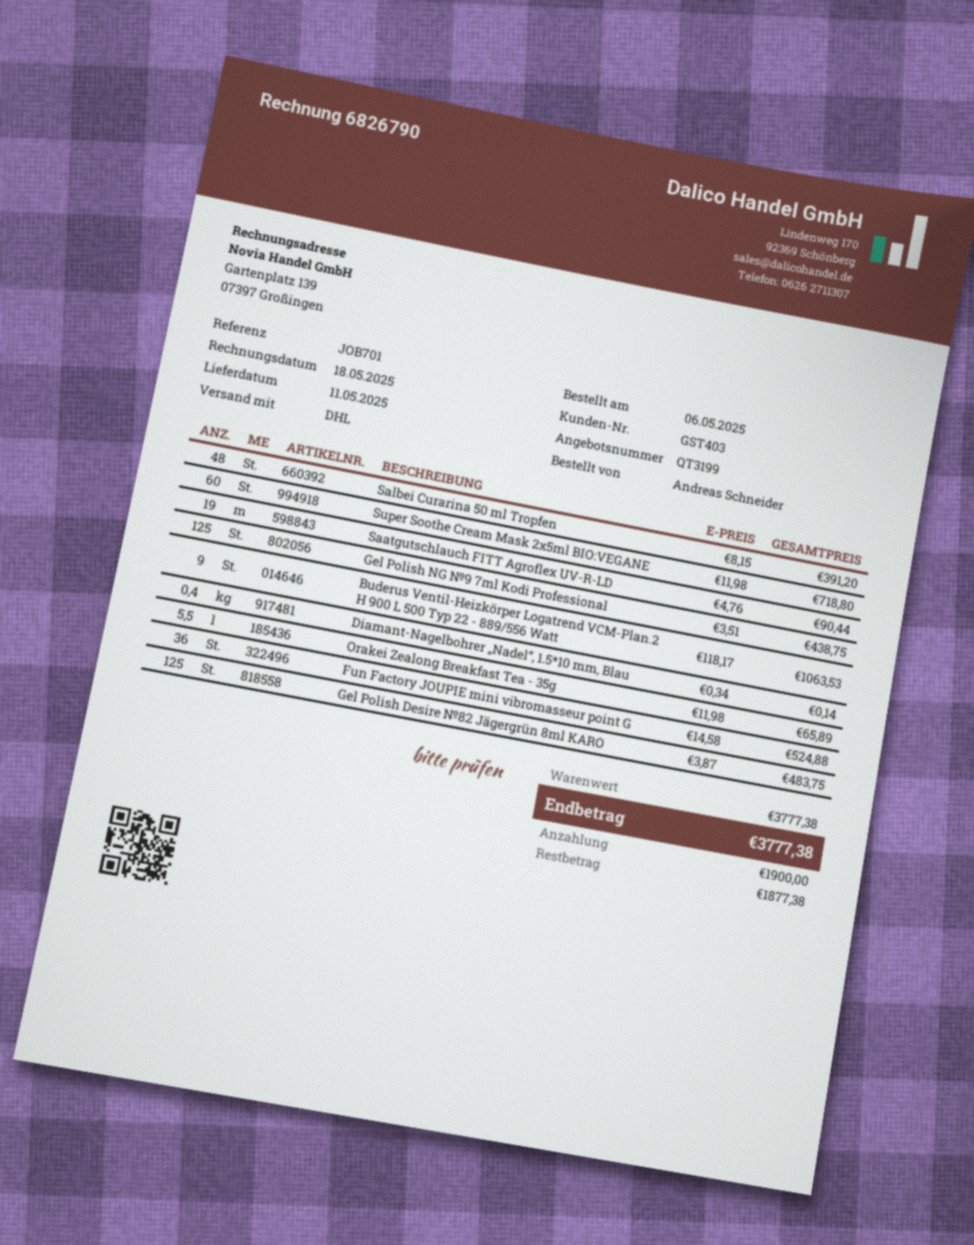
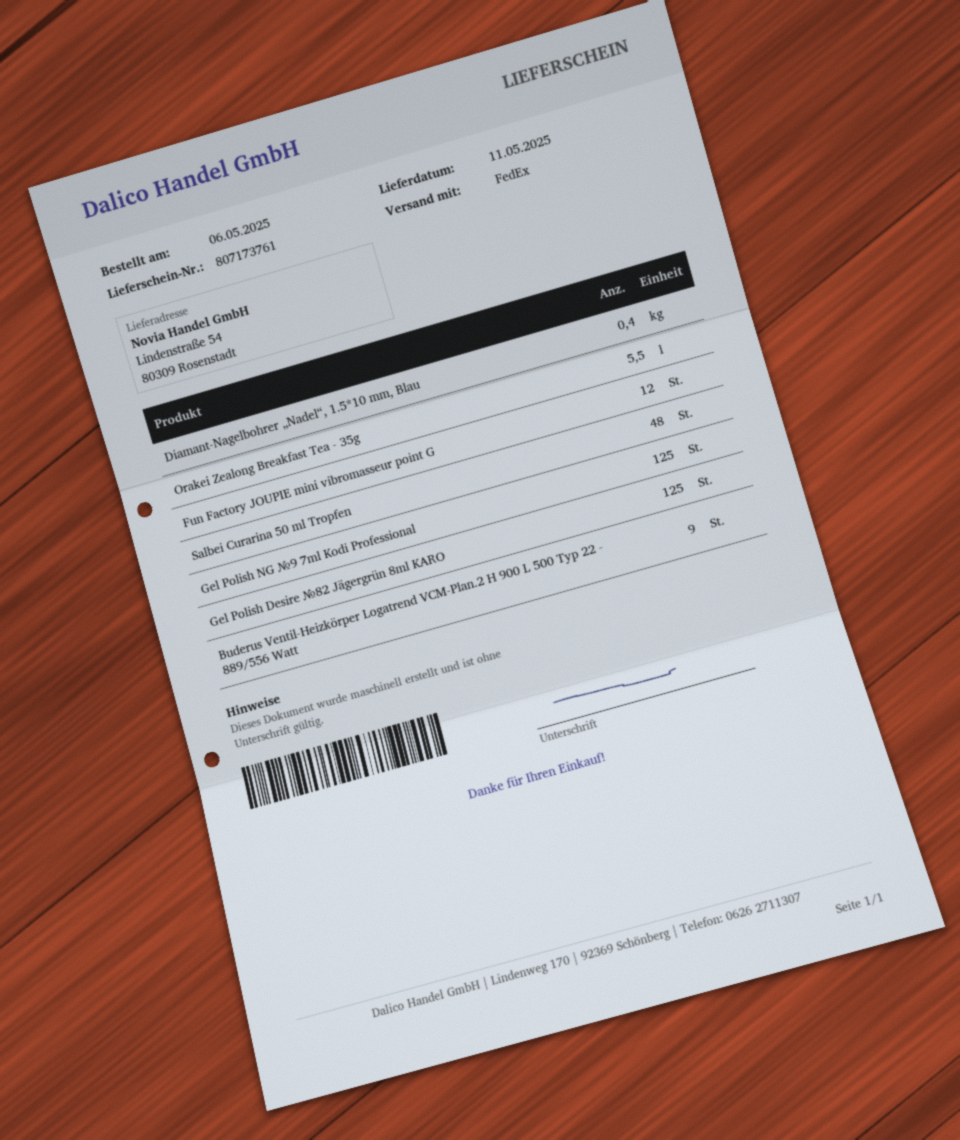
shipping method: DHL -> FedEx
Super Soothe Cream Mask 2x5ml BIO:VEGANE: 60 -> none
Saatgutschlauch FITT Agroflex UV-R-LD: 19 -> none
Fun Factory JOUPIE mini vibromasseur point G: 36 -> 12

